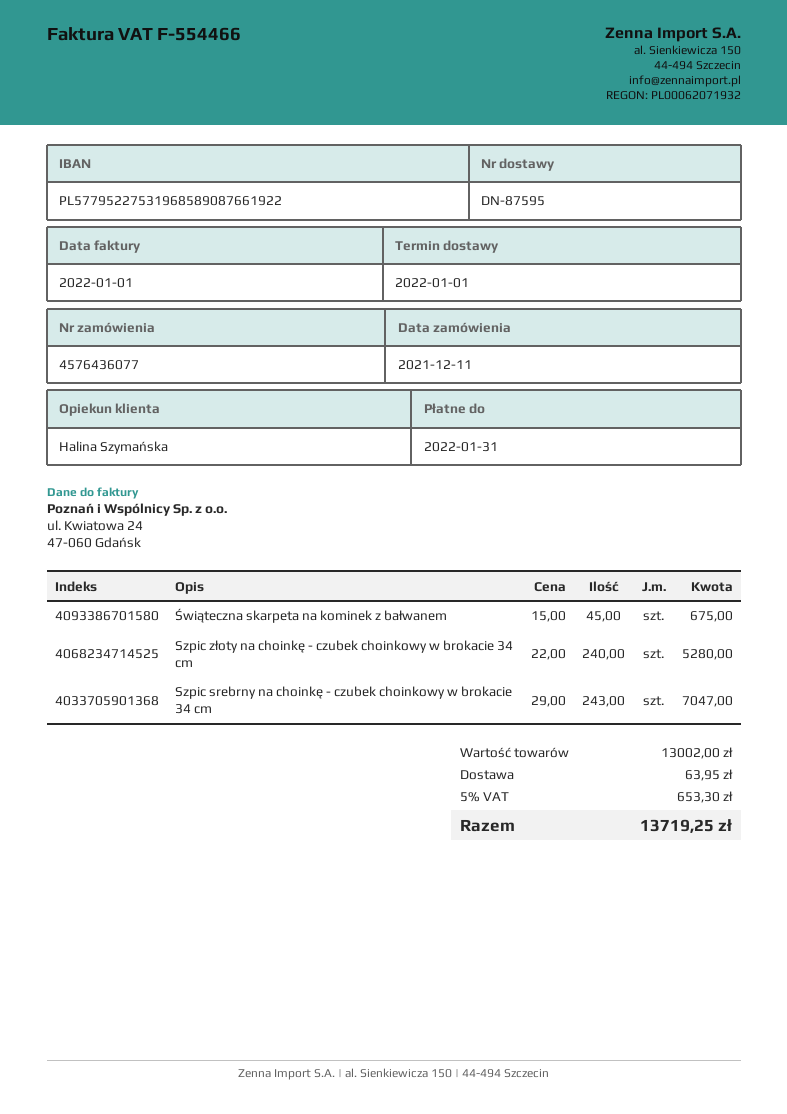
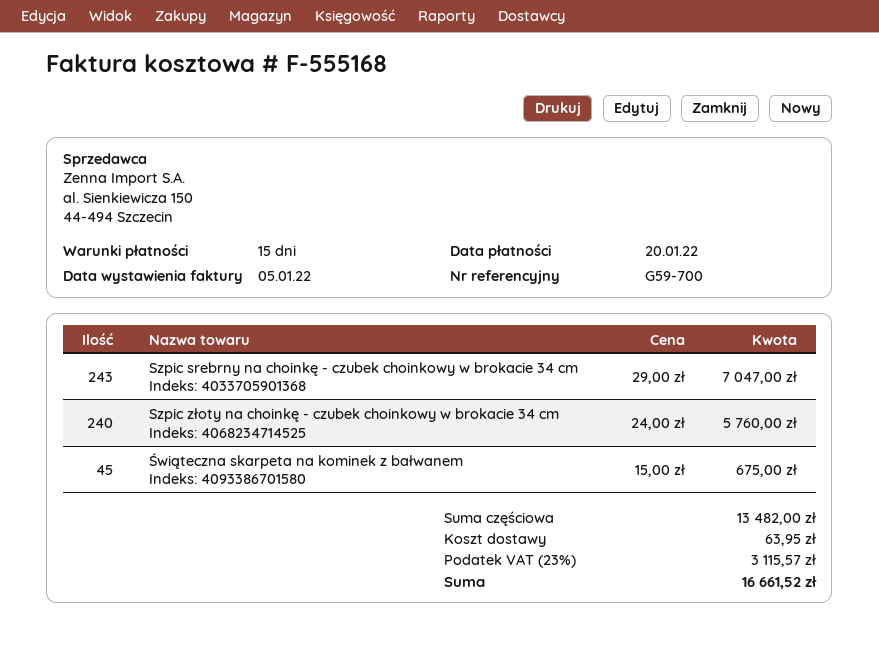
invoice number: F-554466 -> F-555168
invoice date: 2022-01-01 -> 2022-01-05
due date: 2022-01-31 -> 2022-01-20
Szpic złoty na choinkę - czubek choinkowy w brokacie 34 cm: 240 x 22.00 = 5280.00 -> 240 x 24.00 = 5760.00
subtotal: 13002.00 -> 13482.00
tax: 5% = 653.30 -> 23% = 3115.57
total: 13719.25 -> 16661.52

